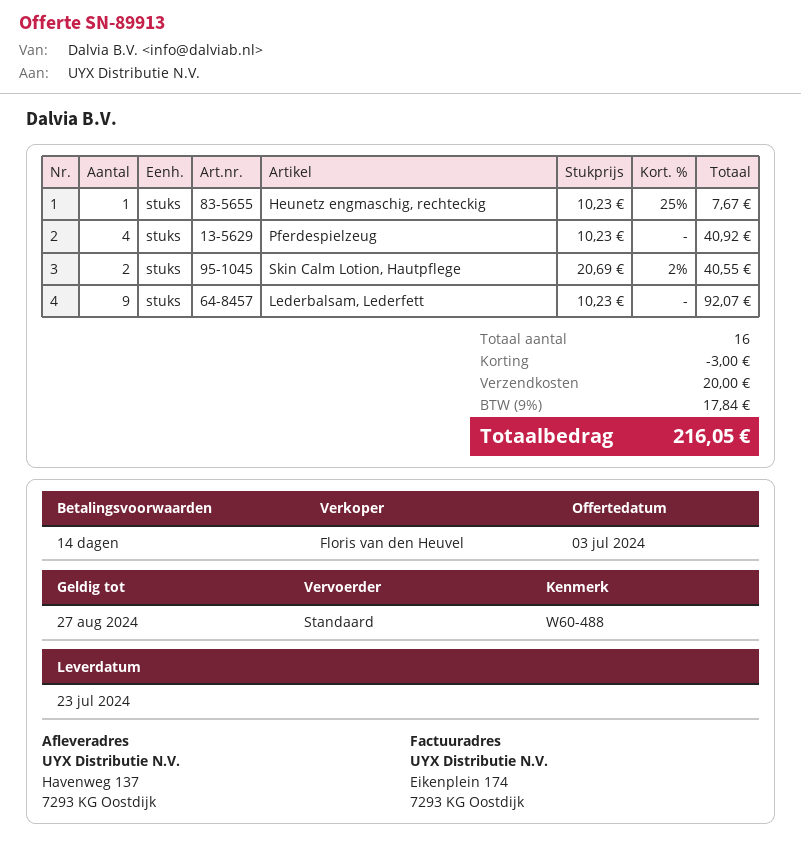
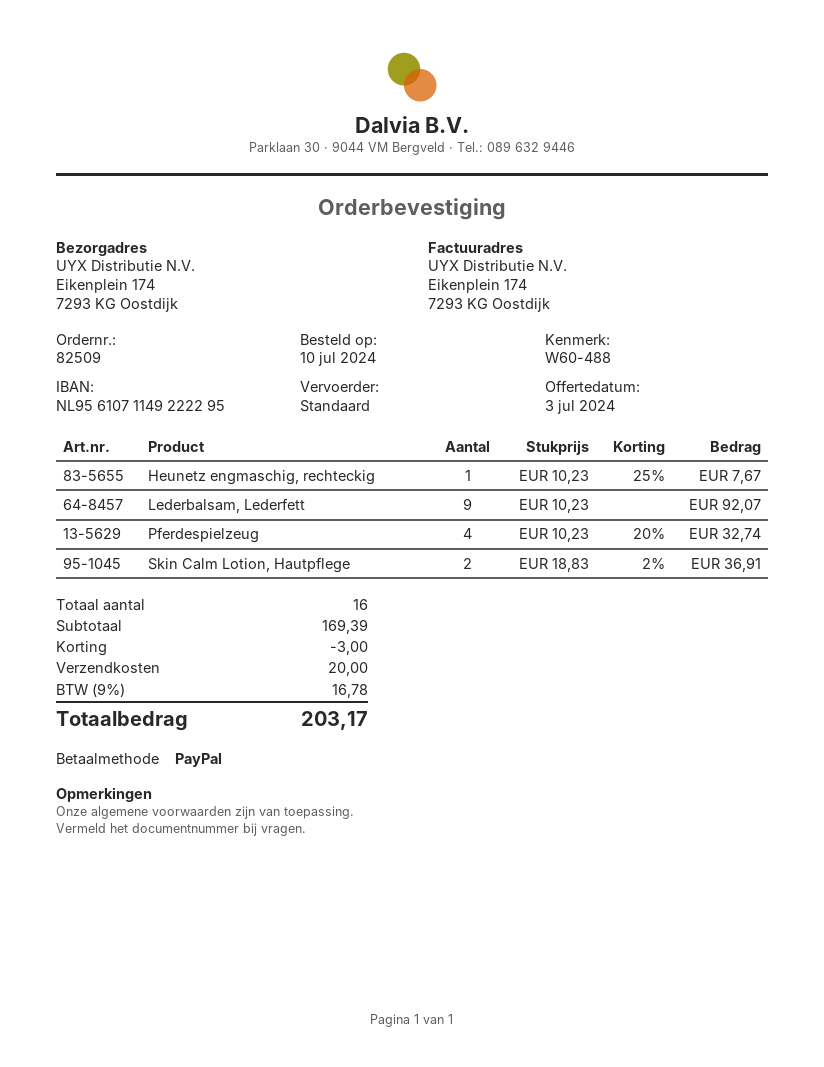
ship to: Havenweg 137, 7293 KG Oostdijk -> Eikenplein 174, 7293 KG Oostdijk
Pferdespielzeug: 4 x 10.23 = 40.92 -> 4 x 10.23 - 20% = 32.74
Skin Calm Lotion, Hautpflege: 2 x 20.69 - 2% = 40.55 -> 2 x 18.83 - 2% = 36.91
tax: 9% = 17.84 -> 9% = 16.78
total: 216.05 -> 203.17

